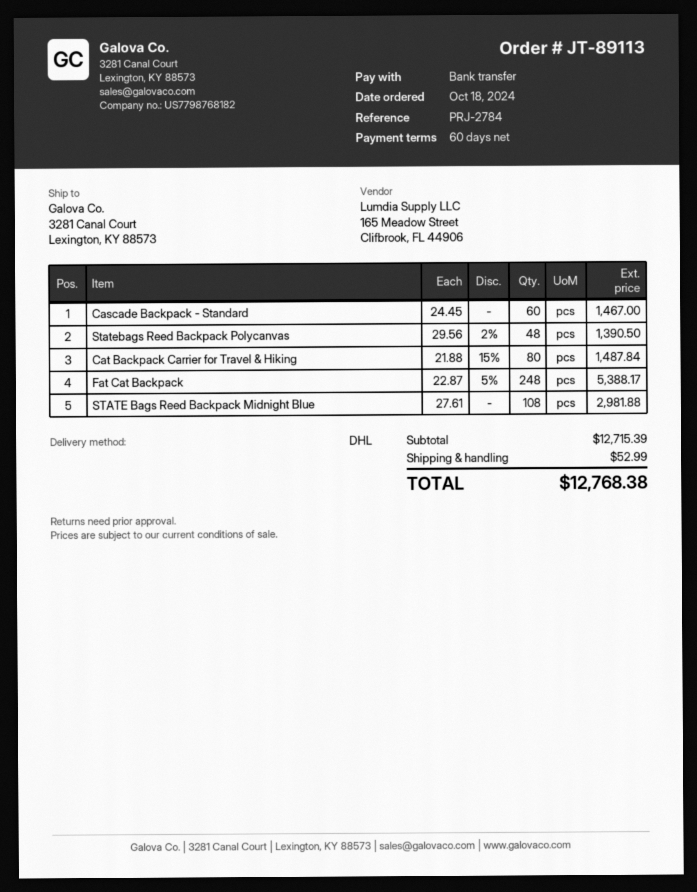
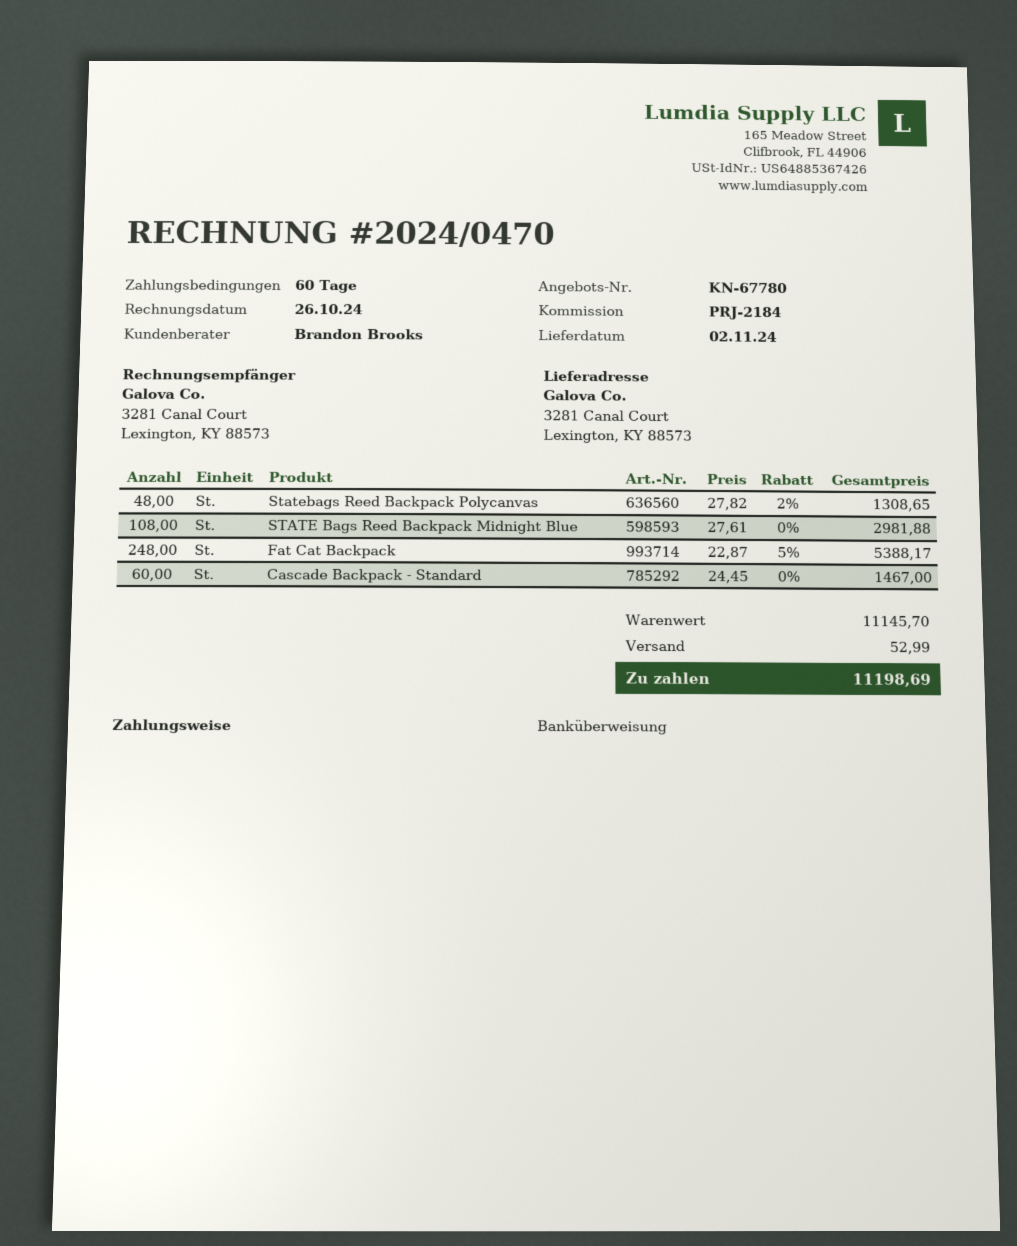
reference: PRJ-2784 -> PRJ-2184
Statebags Reed Backpack Polycanvas: 48 x 29.56 - 2% = 1390.50 -> 48 x 27.82 - 2% = 1308.65
Cat Backpack Carrier for Travel & Hiking: 80 x 21.88 - 15% = 1487.84 -> none
subtotal: 12715.39 -> 11145.70
total: 12768.38 -> 11198.69

